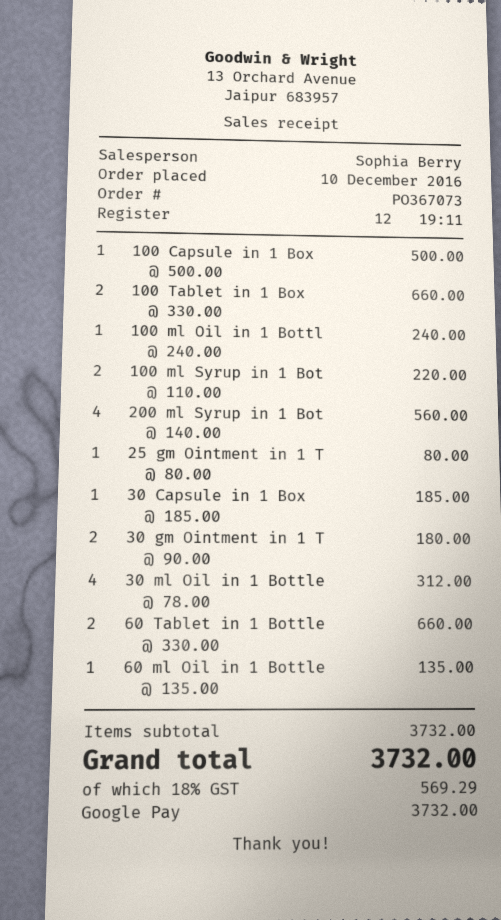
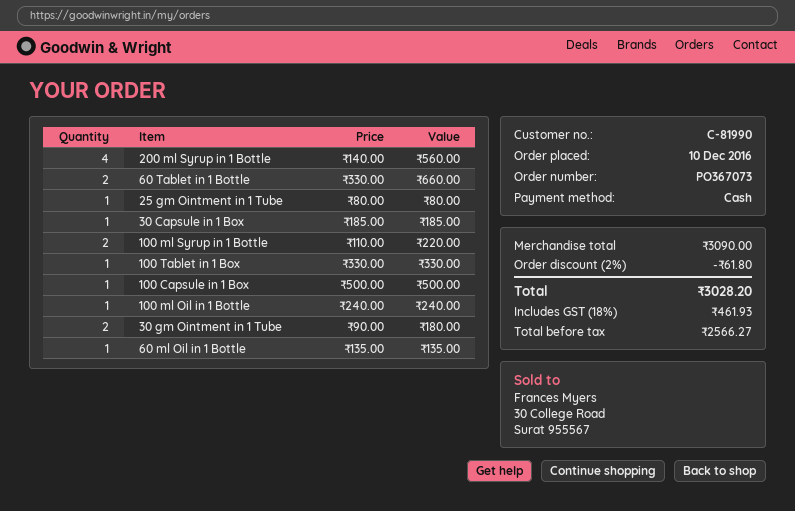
payment method: Google Pay -> cash
100 Tablet in 1 Box: 2 x 330.00 = 660.00 -> 1 x 330.00 = 330.00
30 ml Oil in 1 Bottle: 4 x 78.00 = 312.00 -> none
subtotal: 3732.00 -> 3090.00
discount: none -> 2% = 61.80
tax: 18% = 569.29 -> 18% = 461.93
total: 3732.00 -> 3028.20

